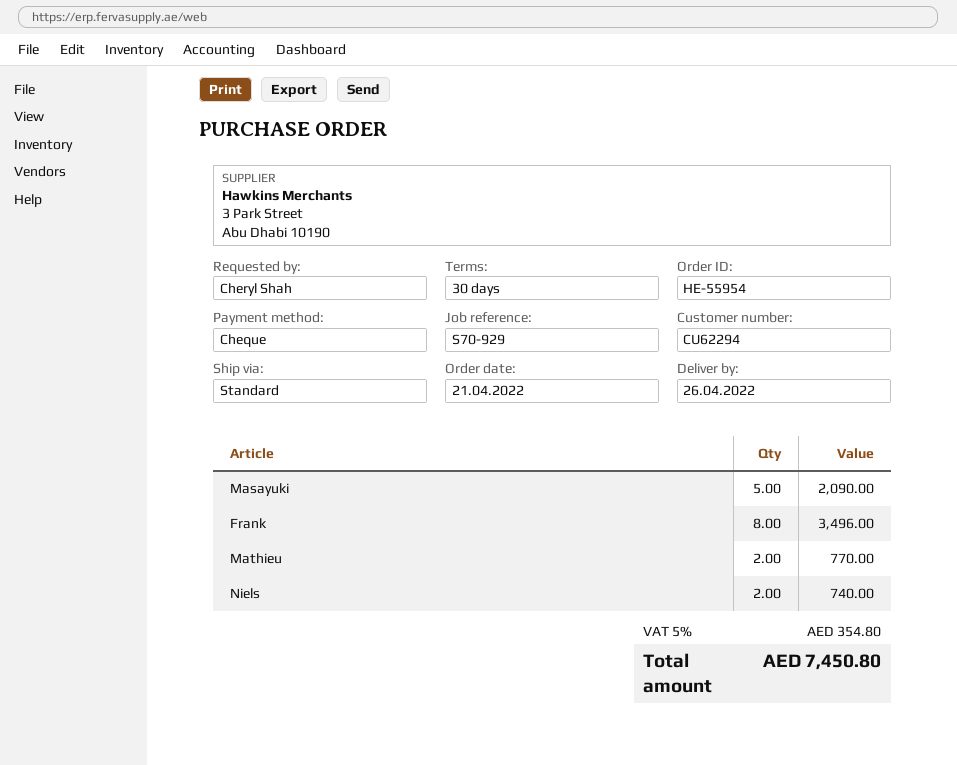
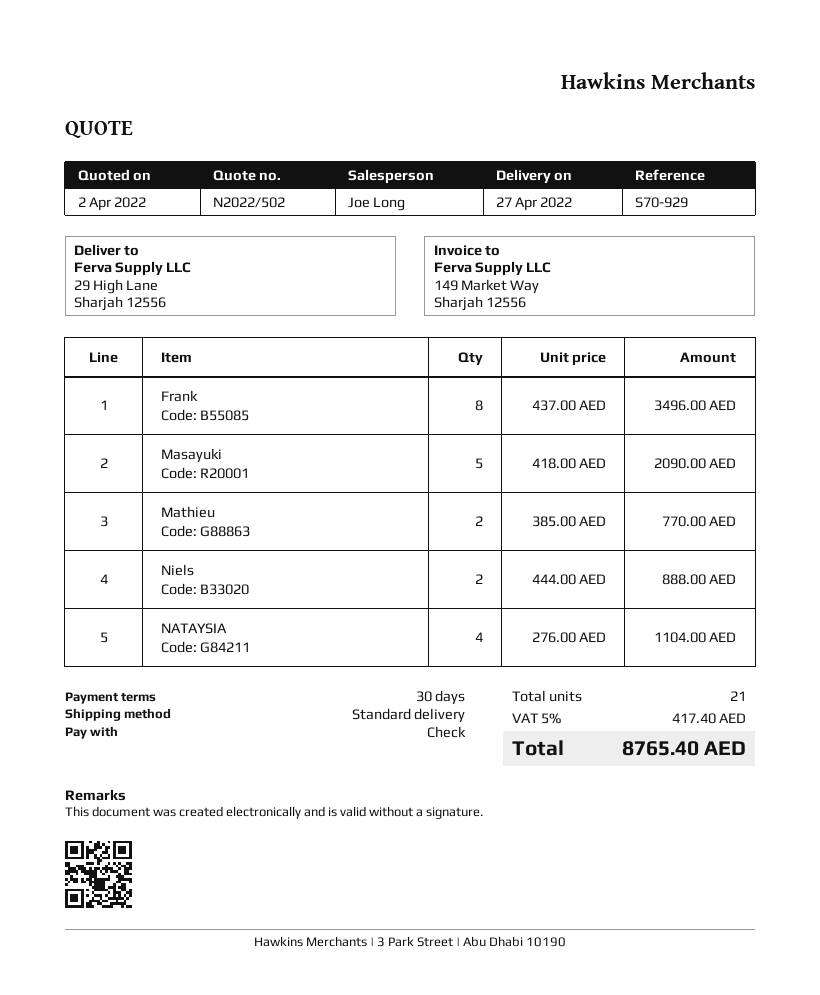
delivery date: 2022-04-26 -> 2022-04-27
Niels: 2 for 740.00 -> 2 for 888.00
NATAYSIA: none -> 4 for 1104.00
tax: 5% = 354.80 -> 5% = 417.40
total: 7450.80 -> 8765.40

